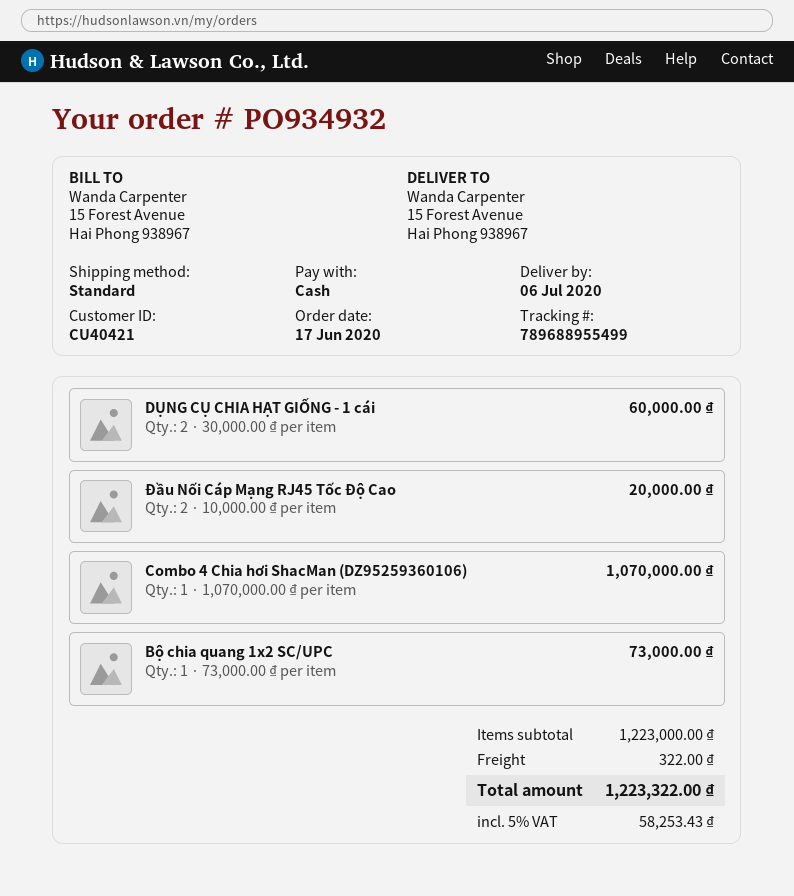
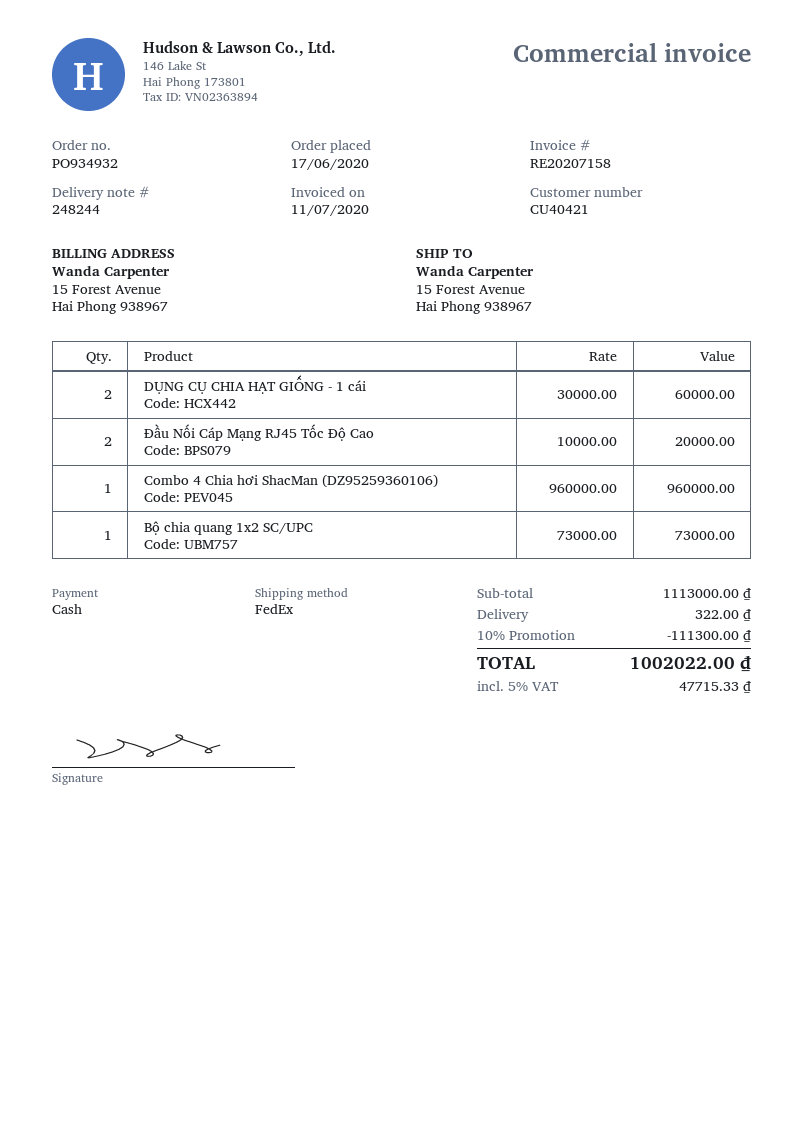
shipping method: standard -> FedEx
Combo 4 Chia hơi ShacMan (DZ95259360106): 1 x 1070000.00 = 1070000.00 -> 1 x 960000.00 = 960000.00
subtotal: 1223000.00 -> 1113000.00
discount: none -> 10% = 111300.00
tax: 5% = 58253.43 -> 5% = 47715.33
total: 1223322.00 -> 1002022.00

